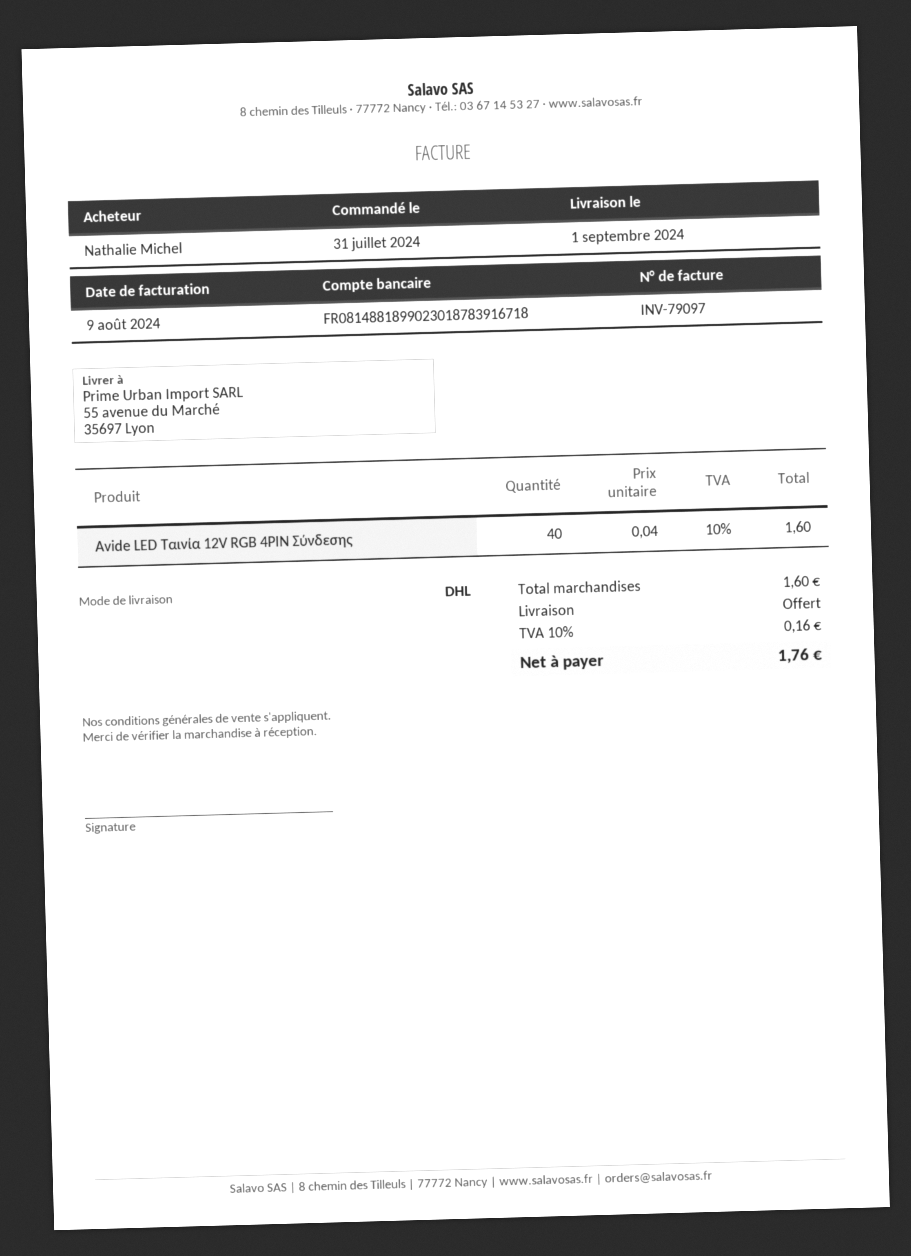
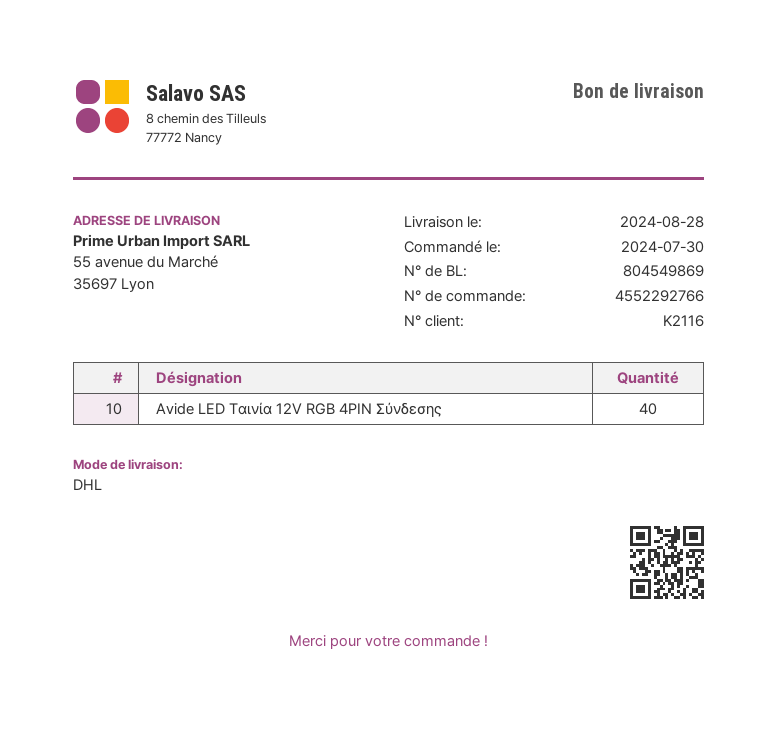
order date: 2024-07-31 -> 2024-07-30
delivery date: 2024-09-01 -> 2024-08-28

